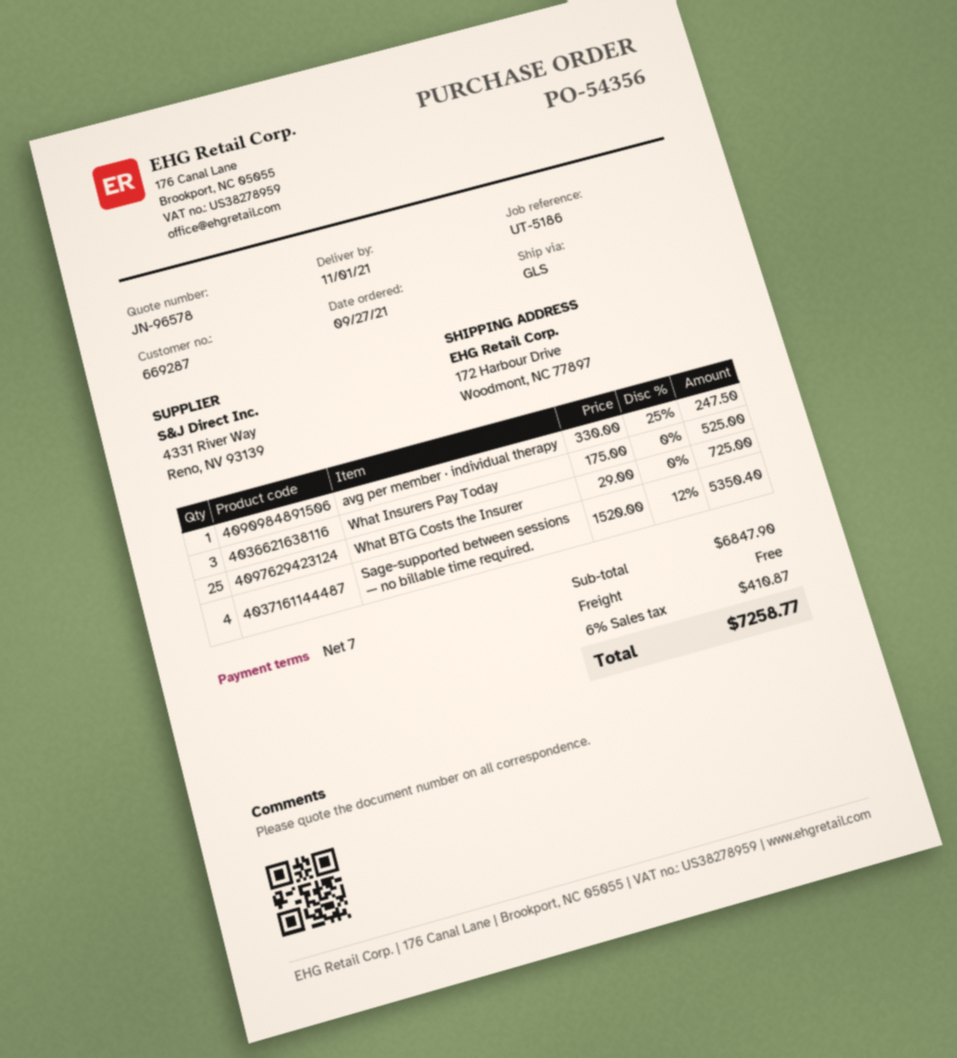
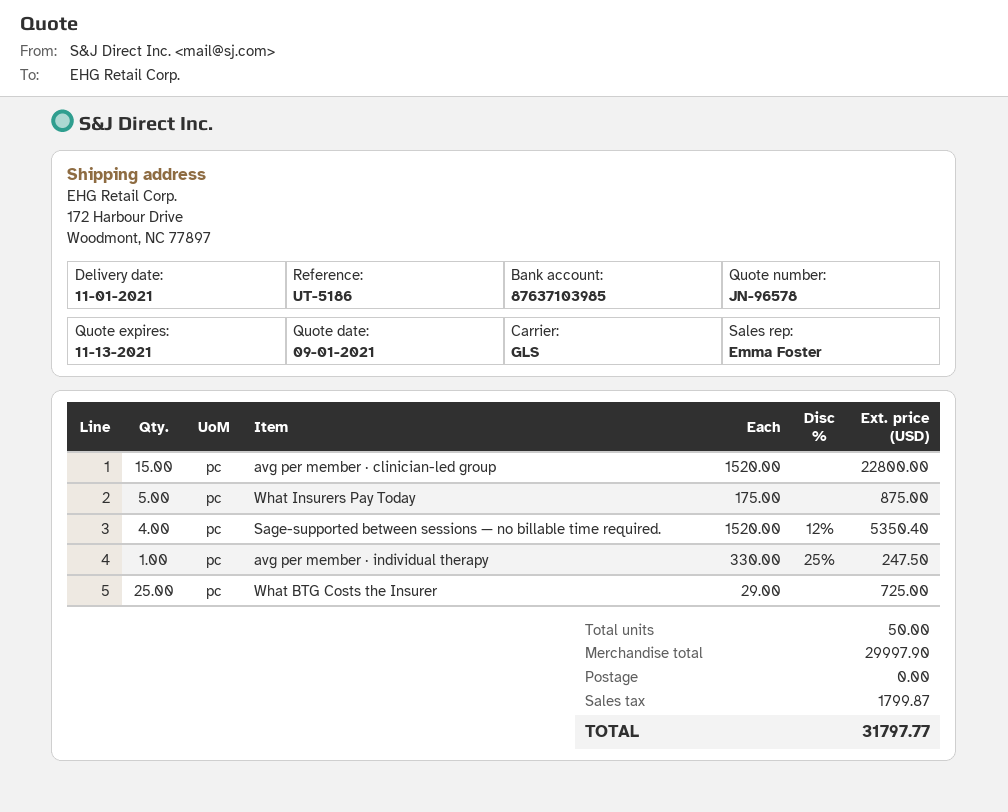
What Insurers Pay Today: 3 x 175.00 = 525.00 -> 5 x 175.00 = 875.00
avg per member · clinician-led group: none -> 15 x 1520.00 = 22800.00
subtotal: 6847.90 -> 29997.90
tax: 410.87 -> 1799.87
total: 7258.77 -> 31797.77

